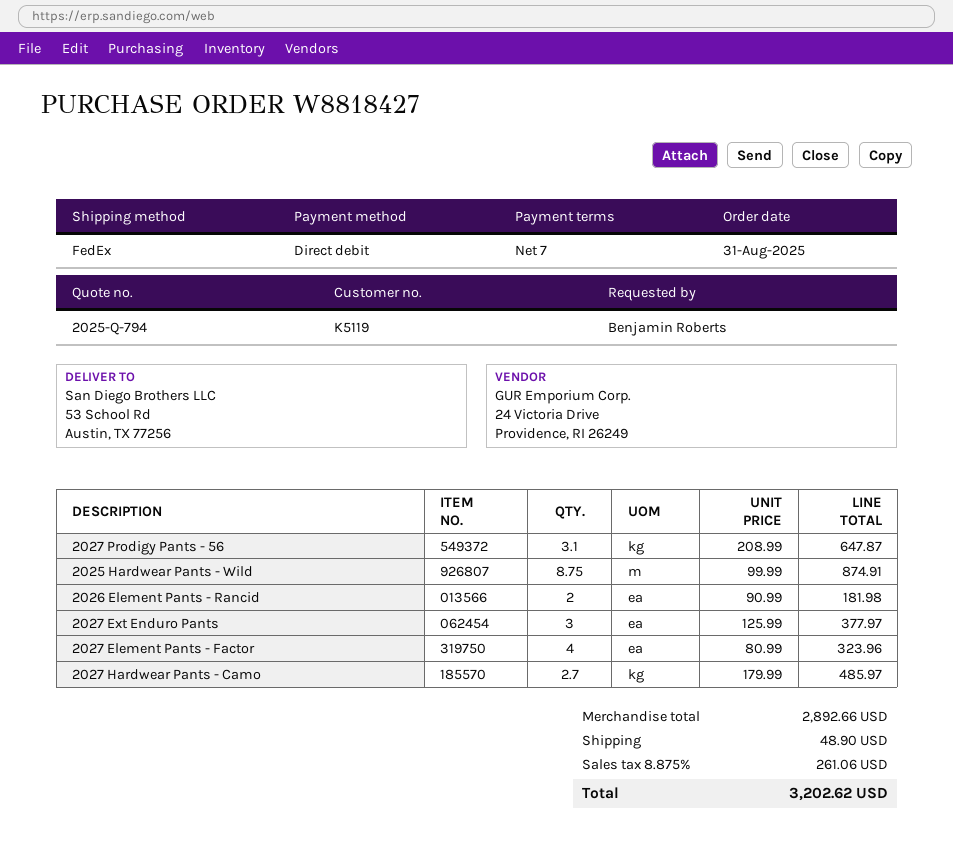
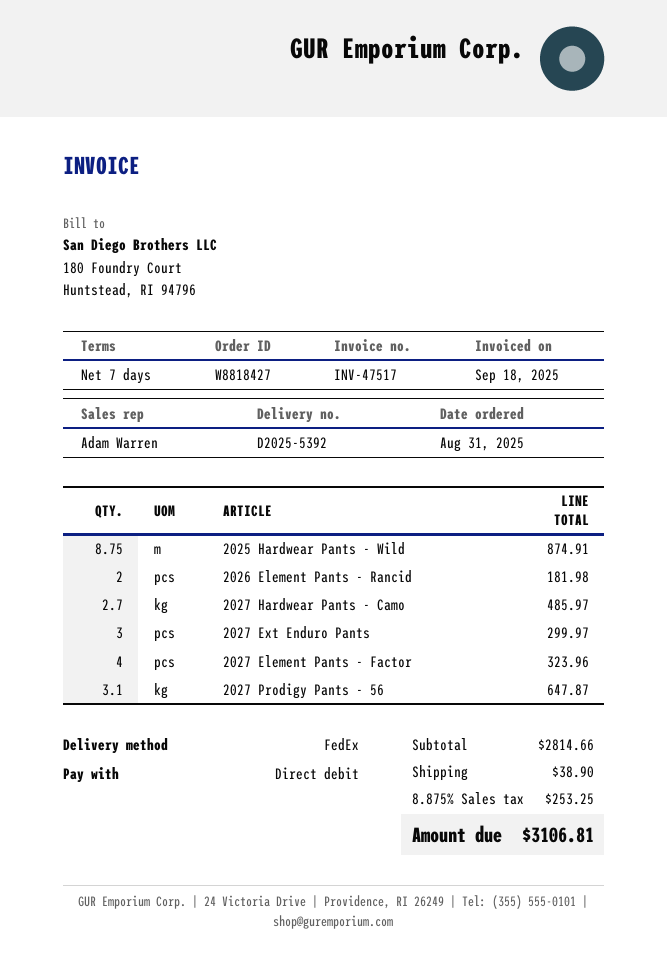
2027 Ext Enduro Pants: 3 for 377.97 -> 3 for 299.97
subtotal: 2892.66 -> 2814.66
shipping: 48.90 -> 38.90
tax: 8.875% = 261.06 -> 8.875% = 253.25
total: 3202.62 -> 3106.81

